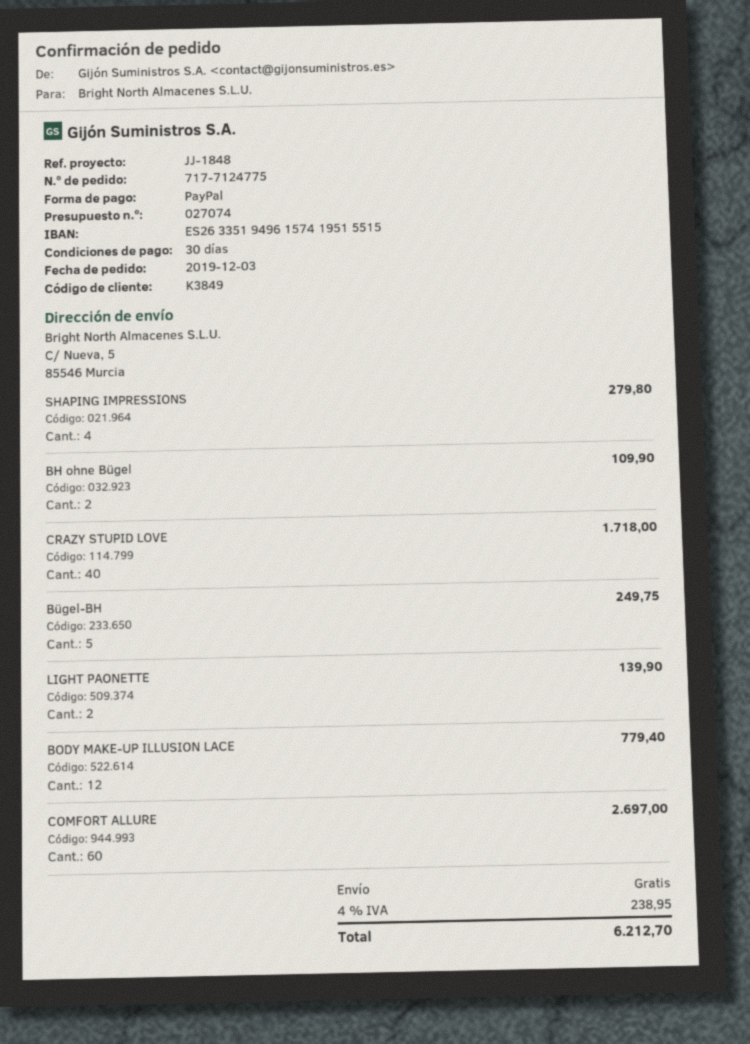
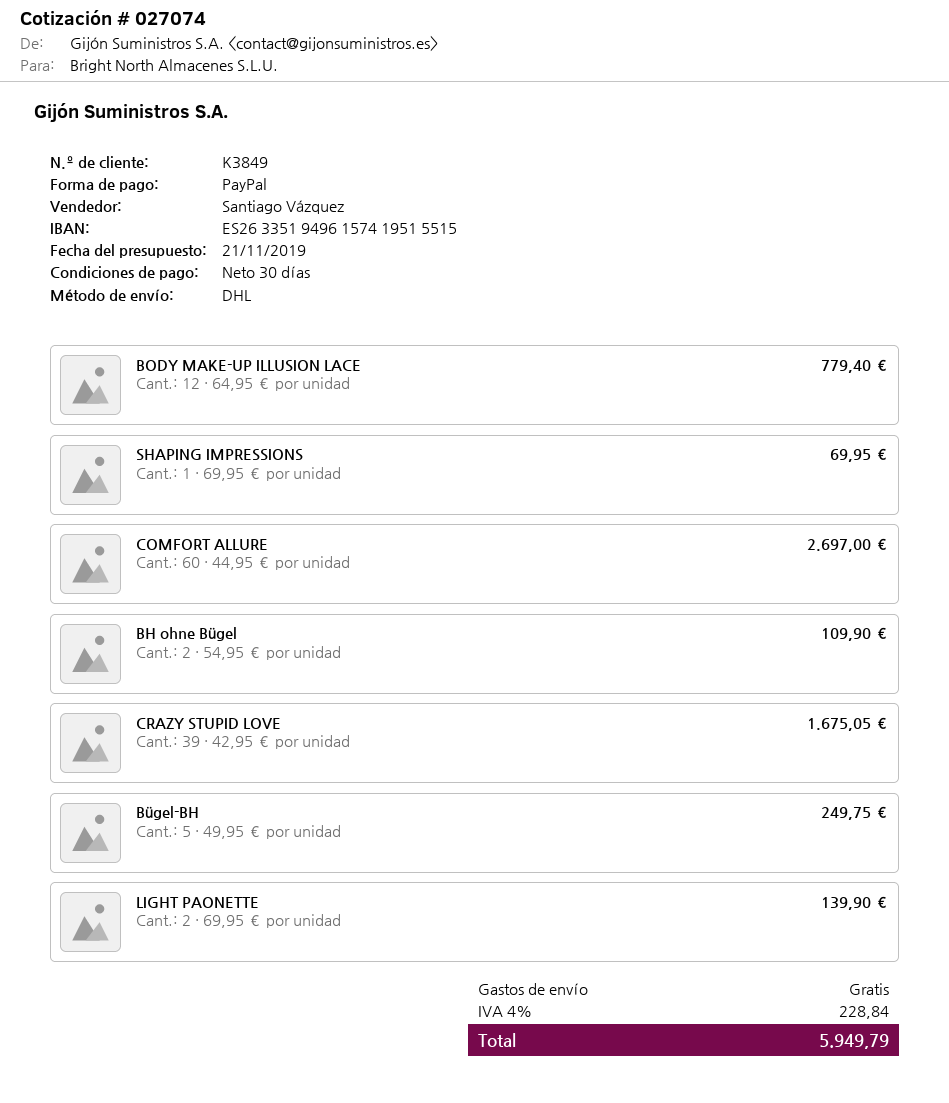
SHAPING IMPRESSIONS: 4 for 279.80 -> 1 for 69.95
CRAZY STUPID LOVE: 40 for 1718.00 -> 39 for 1675.05
tax: 4% = 238.95 -> 4% = 228.84
total: 6212.70 -> 5949.79

